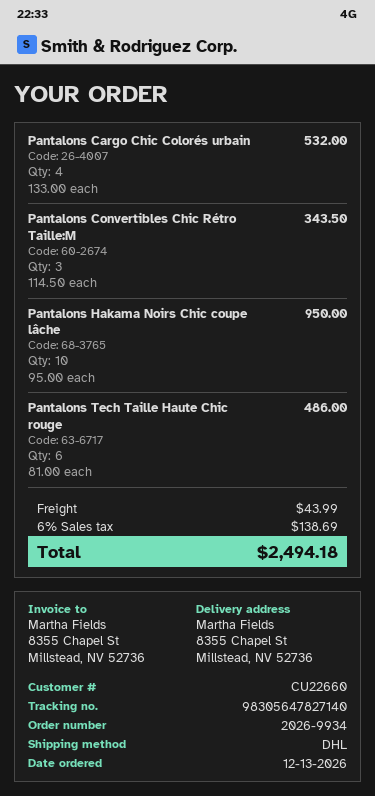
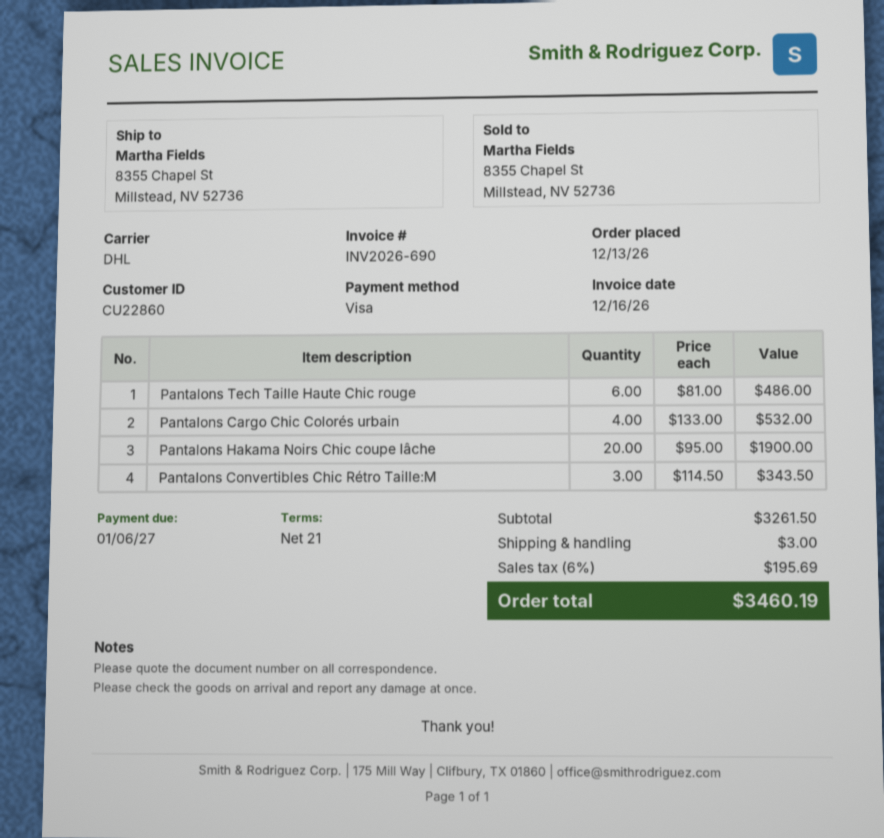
customer number: CU22660 -> CU22860
Pantalons Hakama Noirs Chic coupe lâche: 10 x 95.00 = 950.00 -> 20 x 95.00 = 1900.00
shipping: 43.99 -> 3.00
tax: 6% = 138.69 -> 6% = 195.69
total: 2494.18 -> 3460.19

